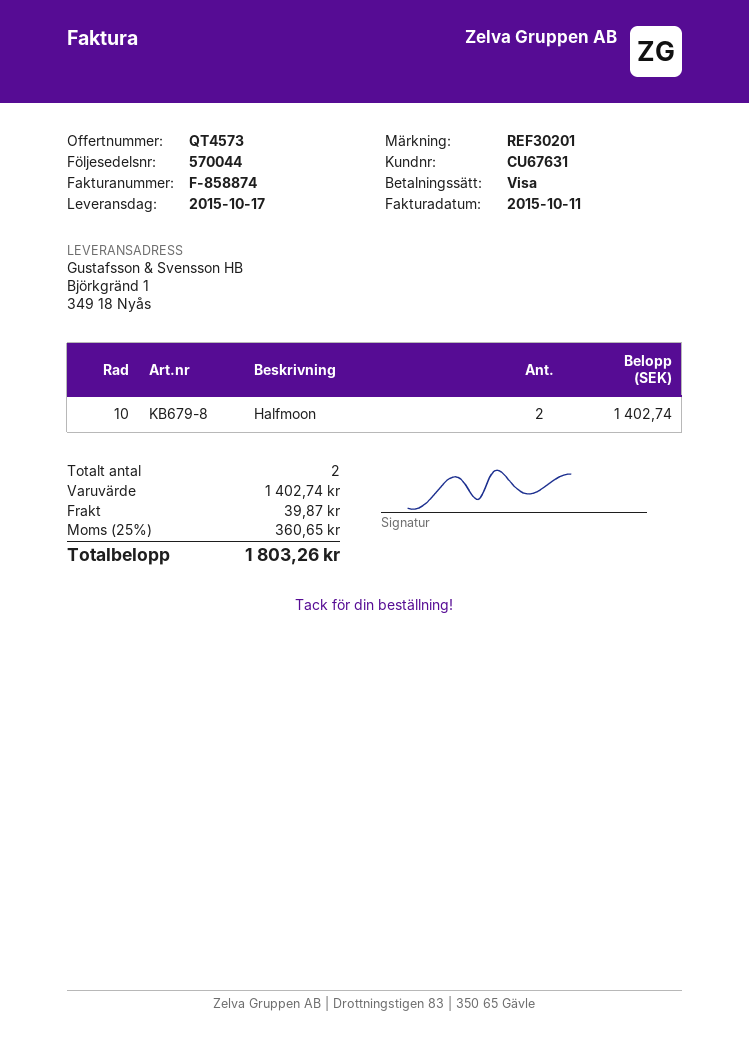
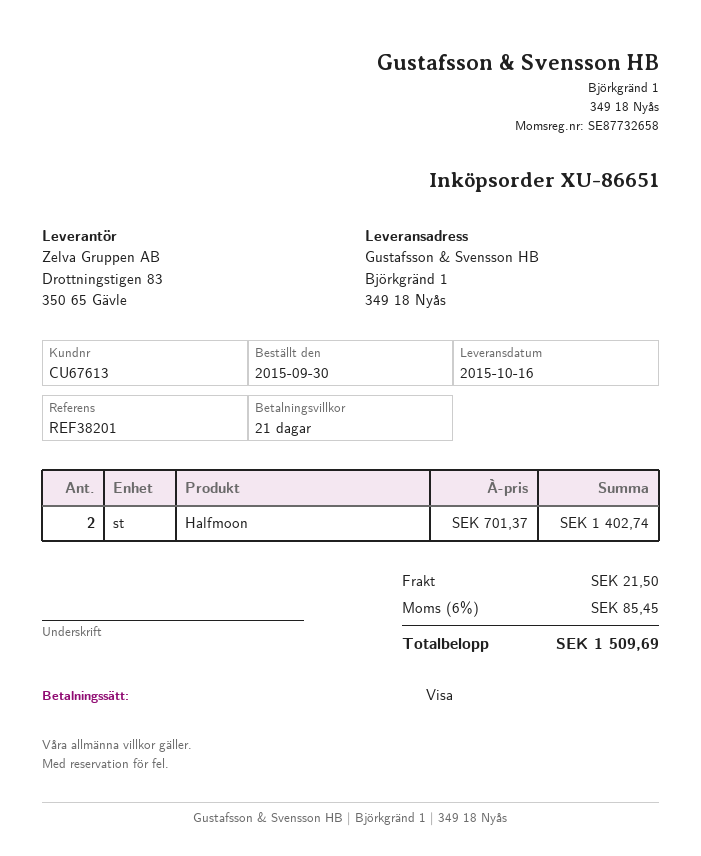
delivery date: 2015-10-17 -> 2015-10-16
customer number: CU67631 -> CU67613
reference: REF30201 -> REF38201
shipping: 39.87 -> 21.50
tax: 25% = 360.65 -> 6% = 85.45
total: 1803.26 -> 1509.69

